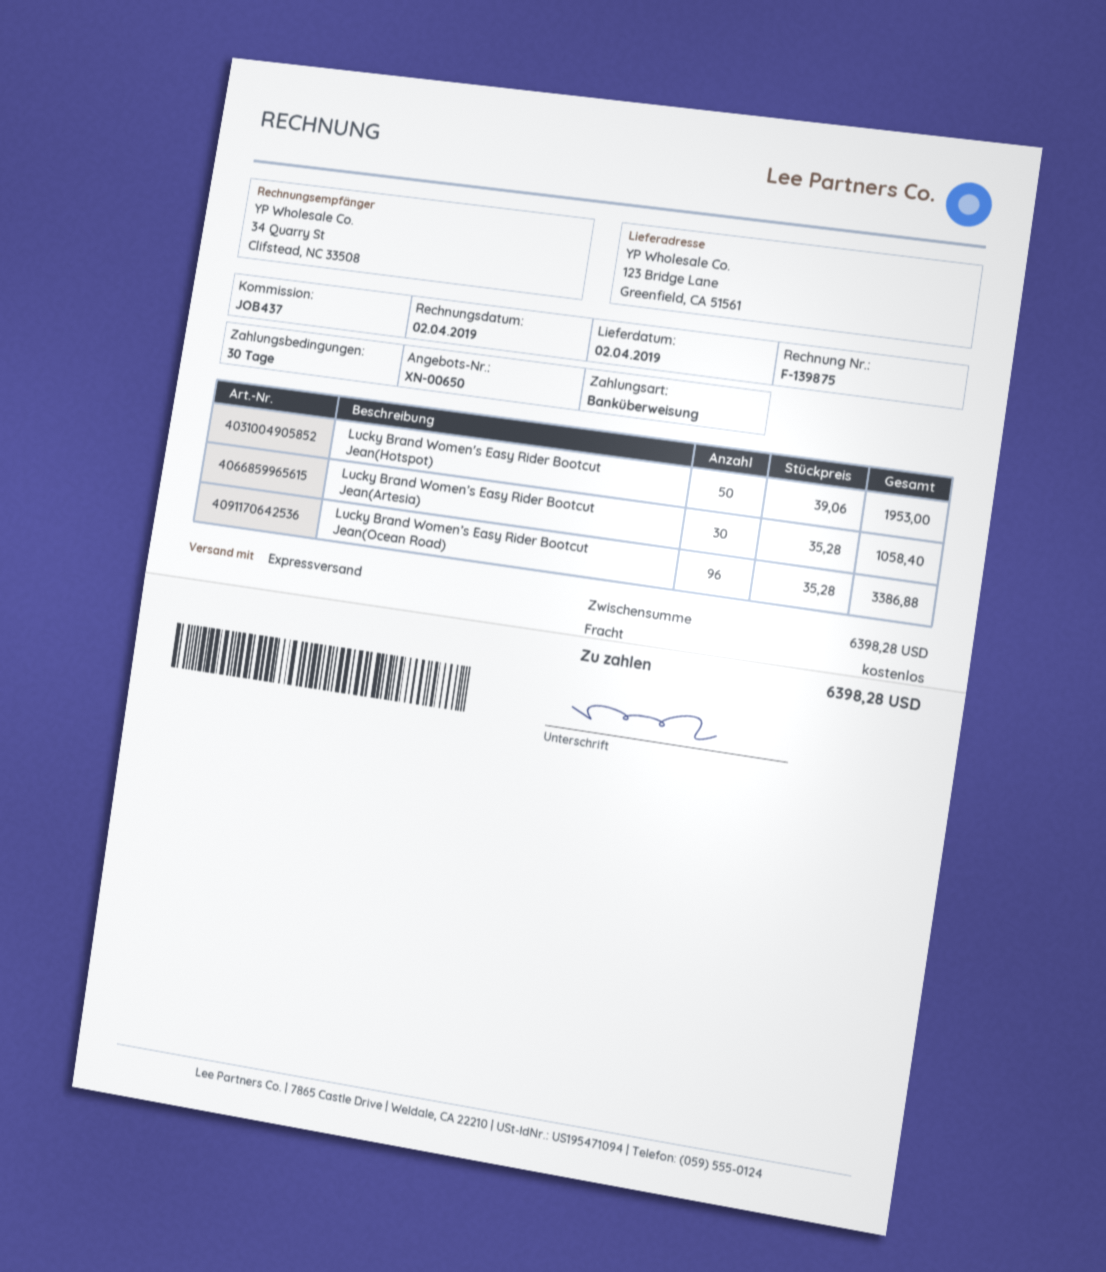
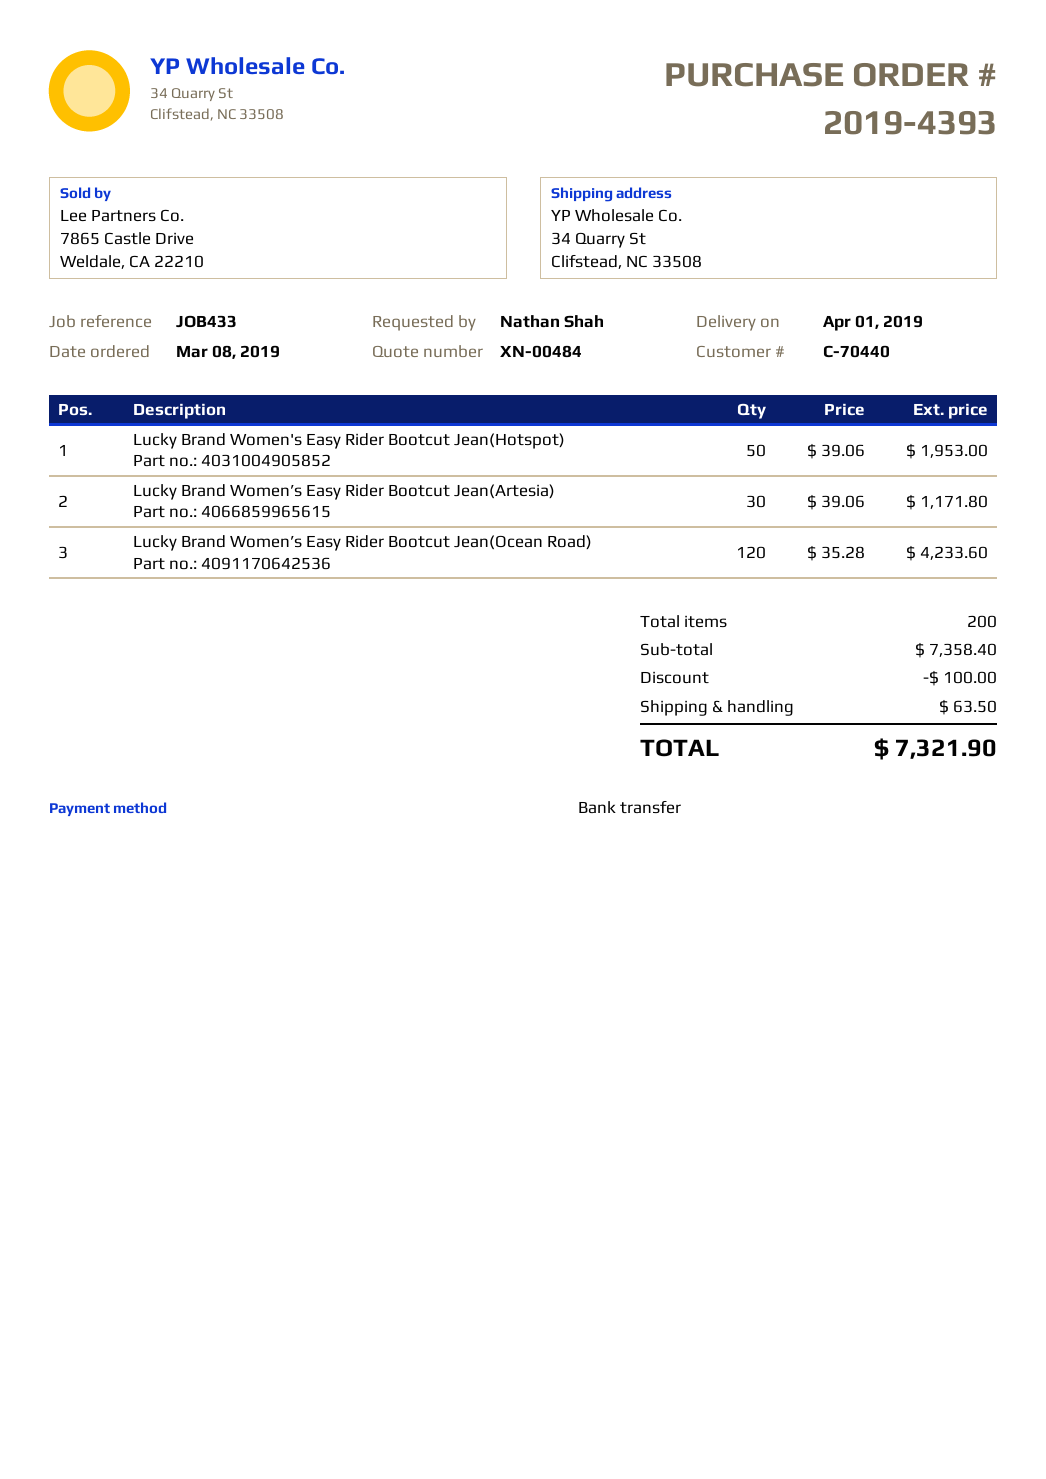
quote number: XN-00650 -> XN-00484
delivery date: 2019-04-02 -> 2019-04-01
reference: JOB437 -> JOB433
ship to: 123 Bridge Lane, Greenfield, CA 51561 -> 34 Quarry St, Clifstead, NC 33508
Lucky Brand Women’s Easy Rider Bootcut Jean(Artesia): 30 x 35.28 = 1058.40 -> 30 x 39.06 = 1171.80
Lucky Brand Women’s Easy Rider Bootcut Jean(Ocean Road): 96 x 35.28 = 3386.88 -> 120 x 35.28 = 4233.60
subtotal: 6398.28 -> 7358.40
discount: none -> 100.00
shipping: 0.00 -> 63.50
total: 6398.28 -> 7321.90

